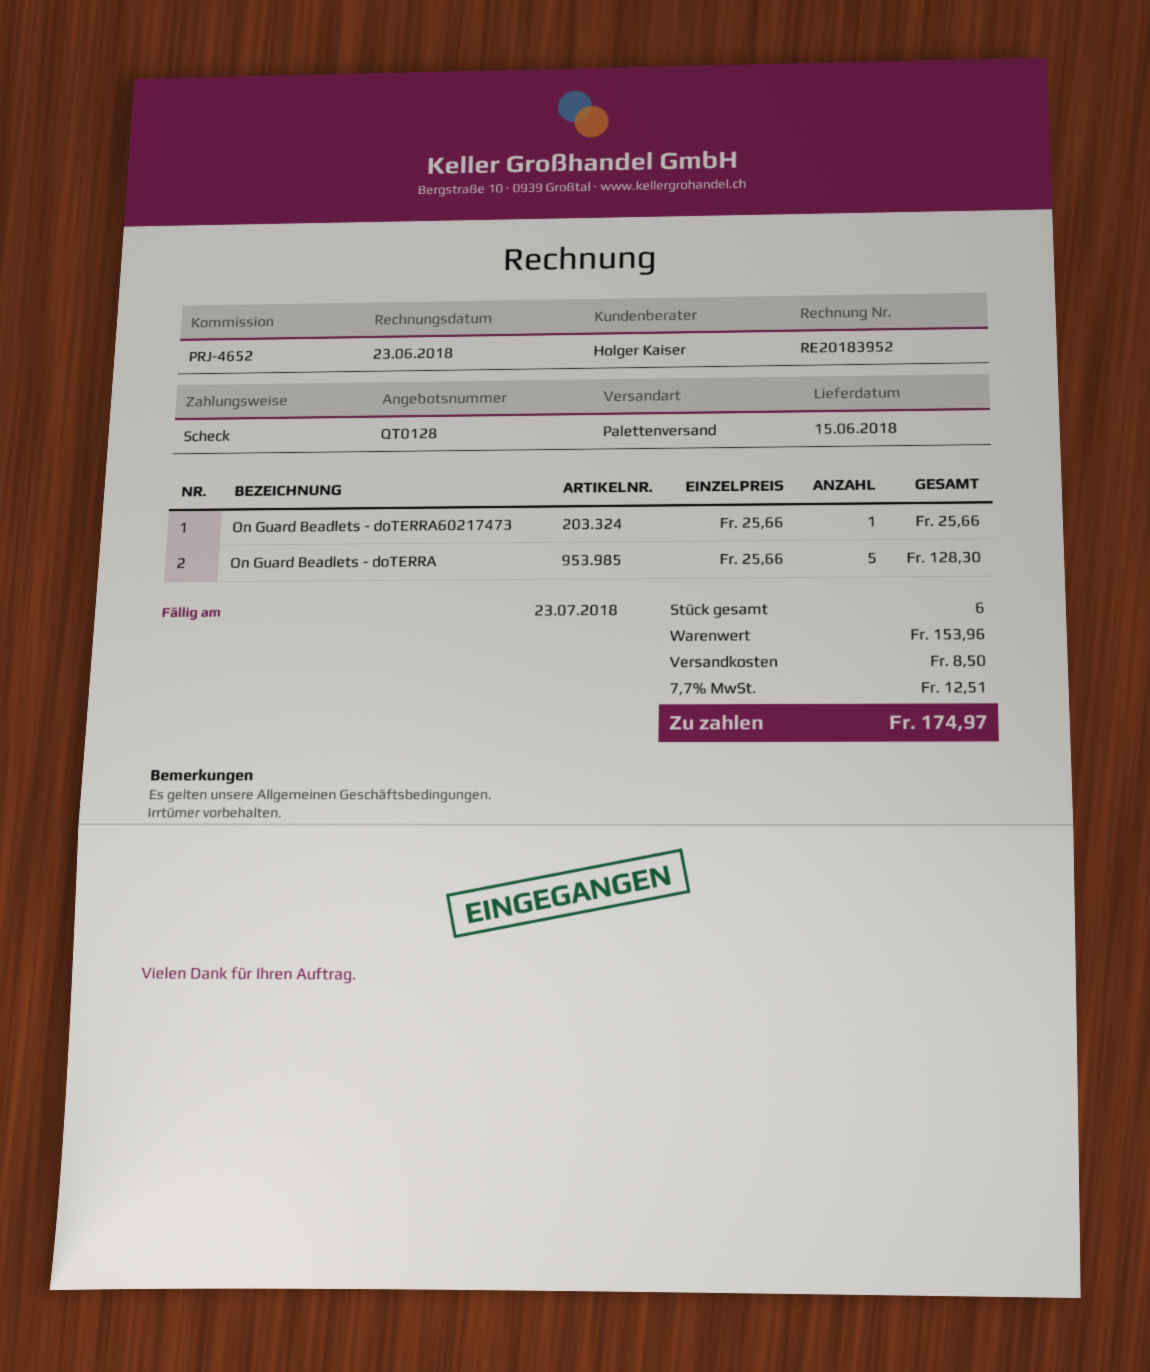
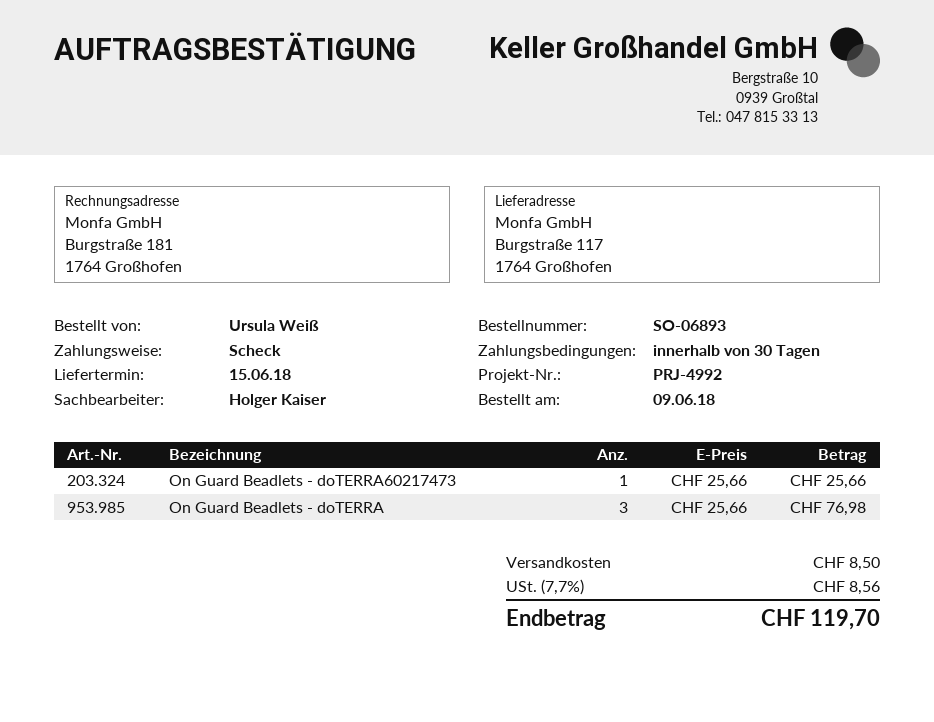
reference: PRJ-4652 -> PRJ-4992
On Guard Beadlets - doTERRA: 5 x 25.66 = 128.30 -> 3 x 25.66 = 76.98
tax: 7.7% = 12.51 -> 7.7% = 8.56
total: 174.97 -> 119.70

